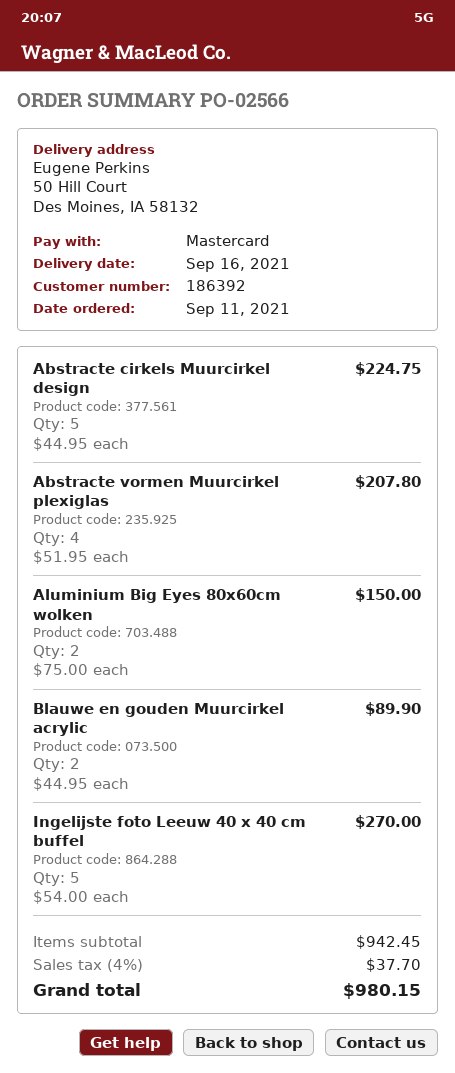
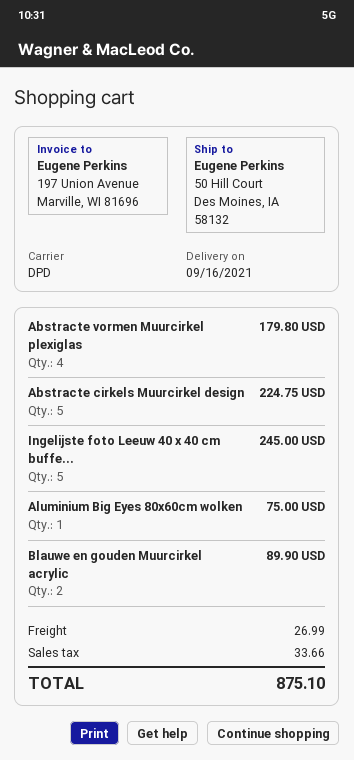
Abstracte vormen Muurcirkel plexiglas: 4 for 207.80 -> 4 for 179.80
Aluminium Big Eyes 80x60cm wolken: 2 for 150.00 -> 1 for 75.00
Ingelijste foto Leeuw 40 x 40 cm buffel: 5 for 270.00 -> 5 for 245.00
shipping: none -> 26.99
tax: 37.70 -> 33.66
total: 980.15 -> 875.10

